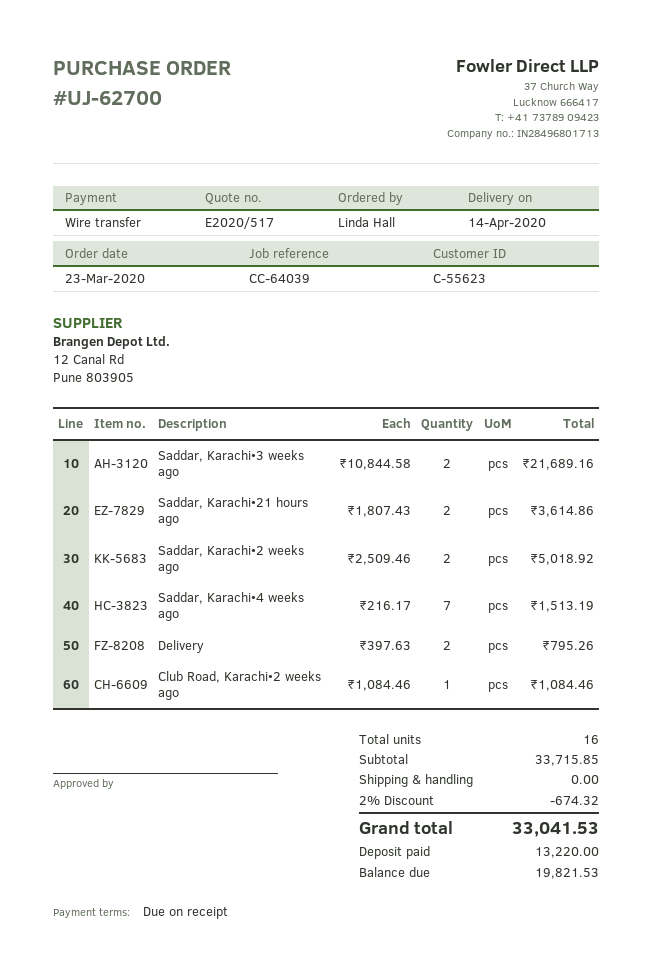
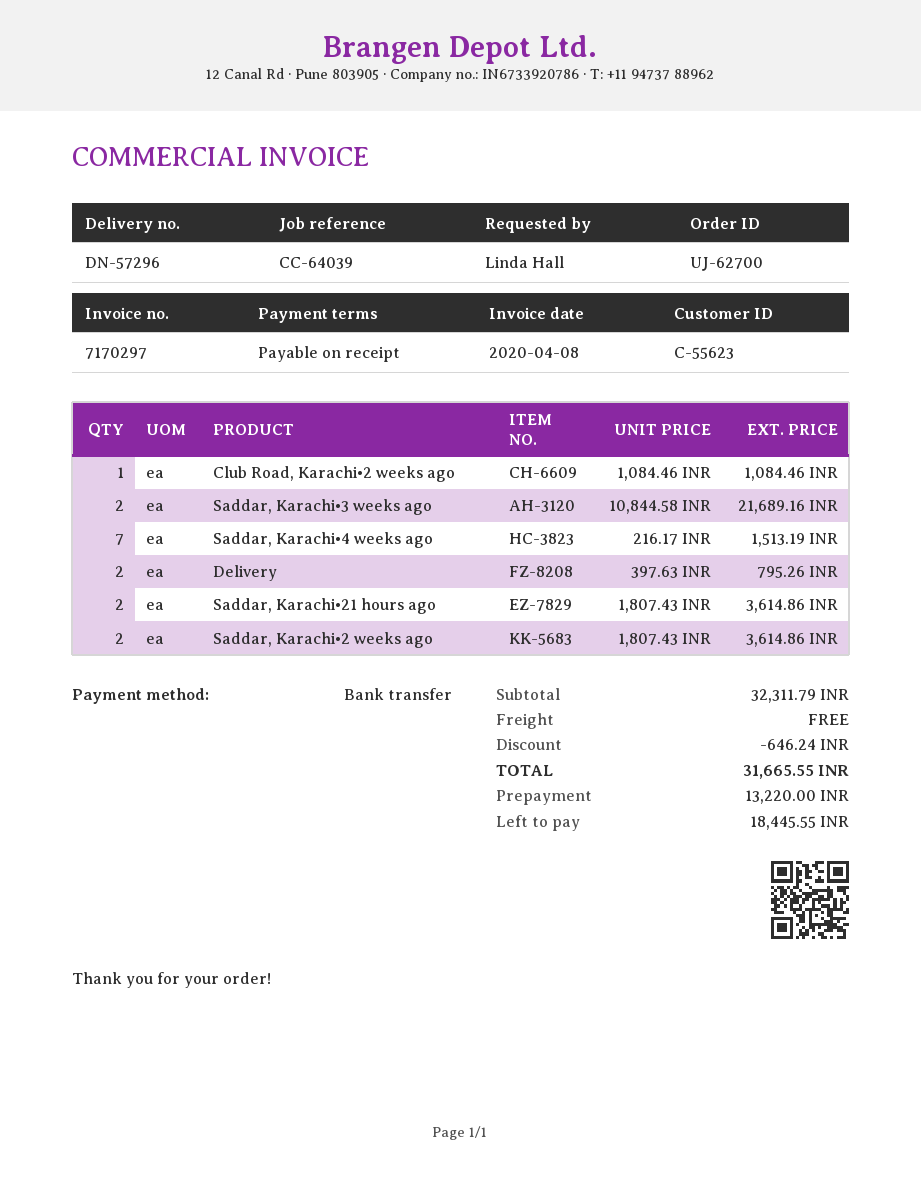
Saddar, Karachi•2 weeks ago: 2 x 2509.46 = 5018.92 -> 2 x 1807.43 = 3614.86
subtotal: 33715.85 -> 32311.79
discount: 674.32 -> 646.24
total: 33041.53 -> 31665.55
balance: 19821.53 -> 18445.55

